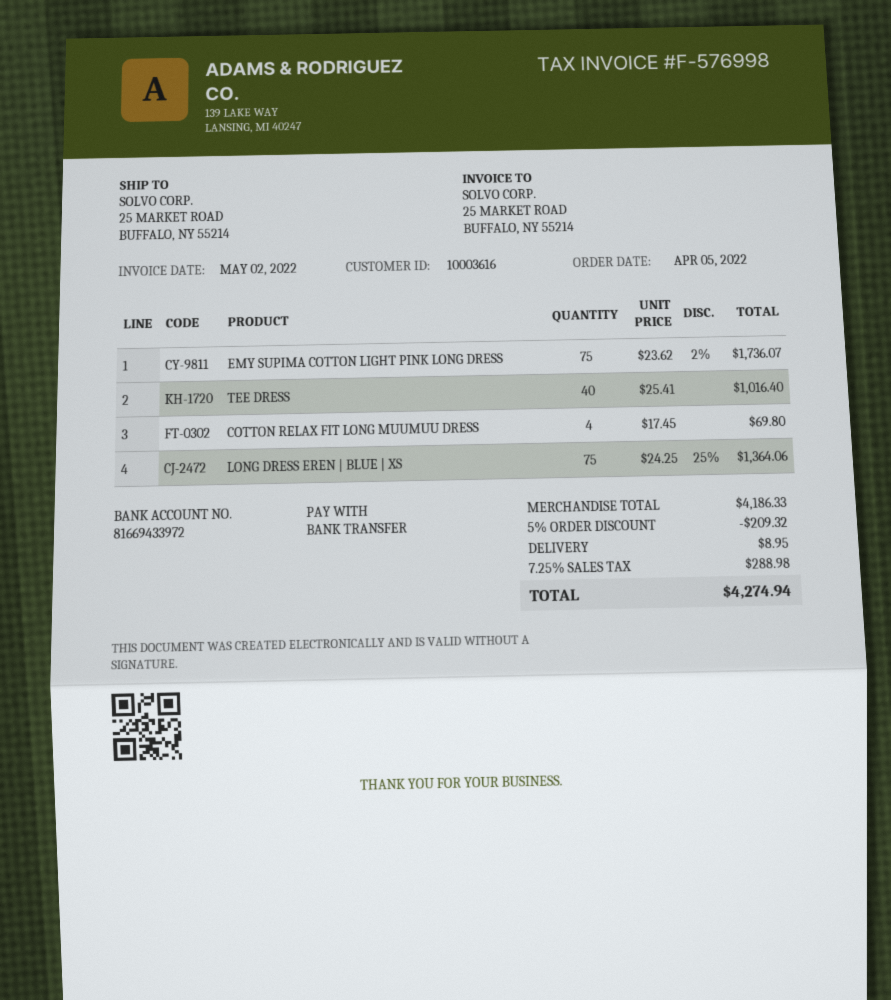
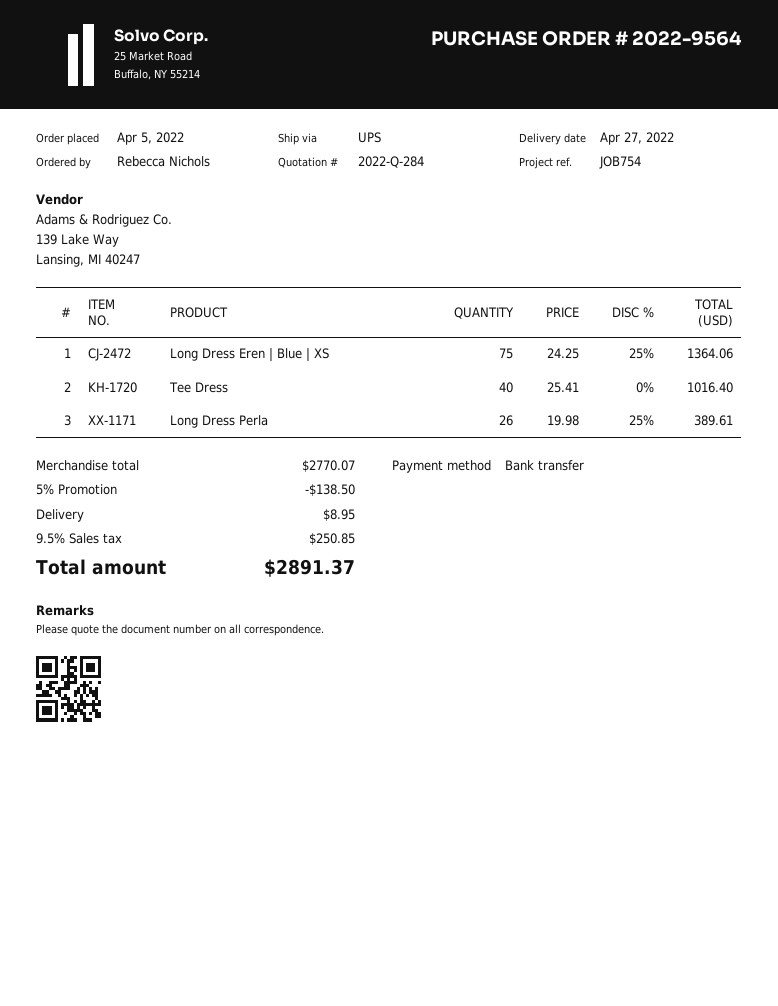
EMY SUPIMA COTTON LIGHT PINK LONG DRESS: 75 x 23.62 - 2% = 1736.07 -> none
COTTON RELAX FIT LONG MUUMUU DRESS: 4 x 17.45 = 69.80 -> none
Long Dress Perla: none -> 26 x 19.98 - 25% = 389.61
subtotal: 4186.33 -> 2770.07
discount: 5% = 209.32 -> 5% = 138.50
tax: 7.25% = 288.98 -> 9.5% = 250.85
total: 4274.94 -> 2891.37

